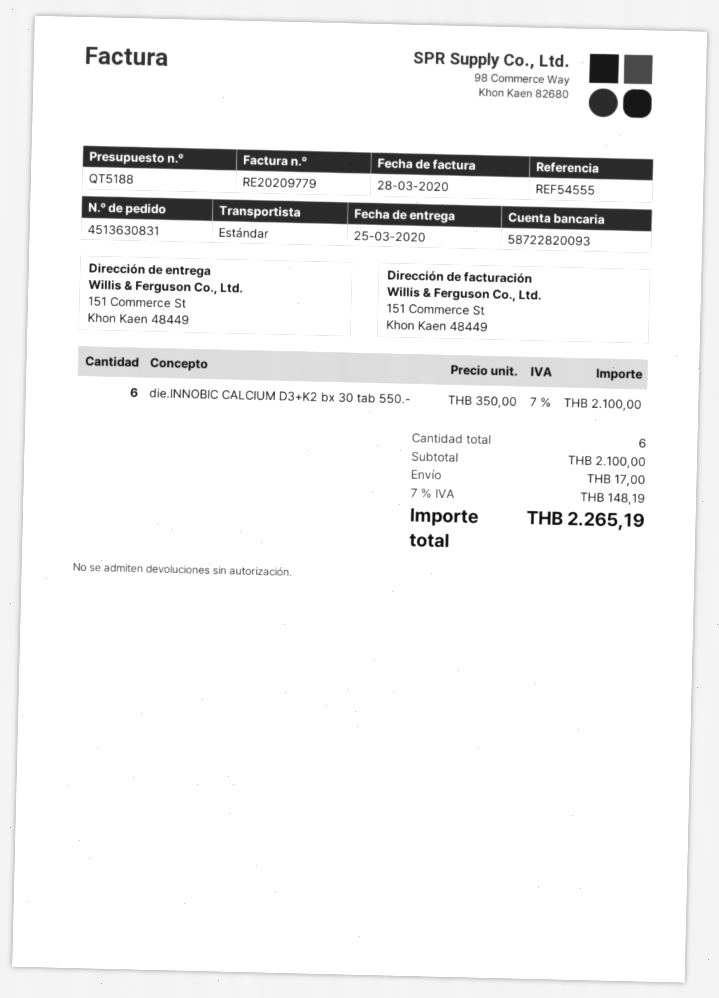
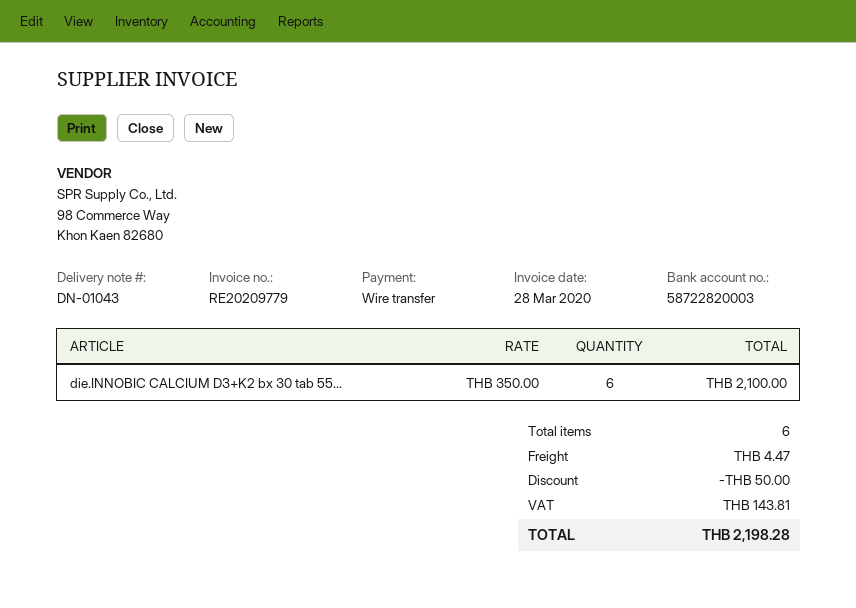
bank account: 58722820093 -> 58722820003
discount: none -> 50.00
shipping: 17.00 -> 4.47
tax: 148.19 -> 143.81
total: 2265.19 -> 2198.28

